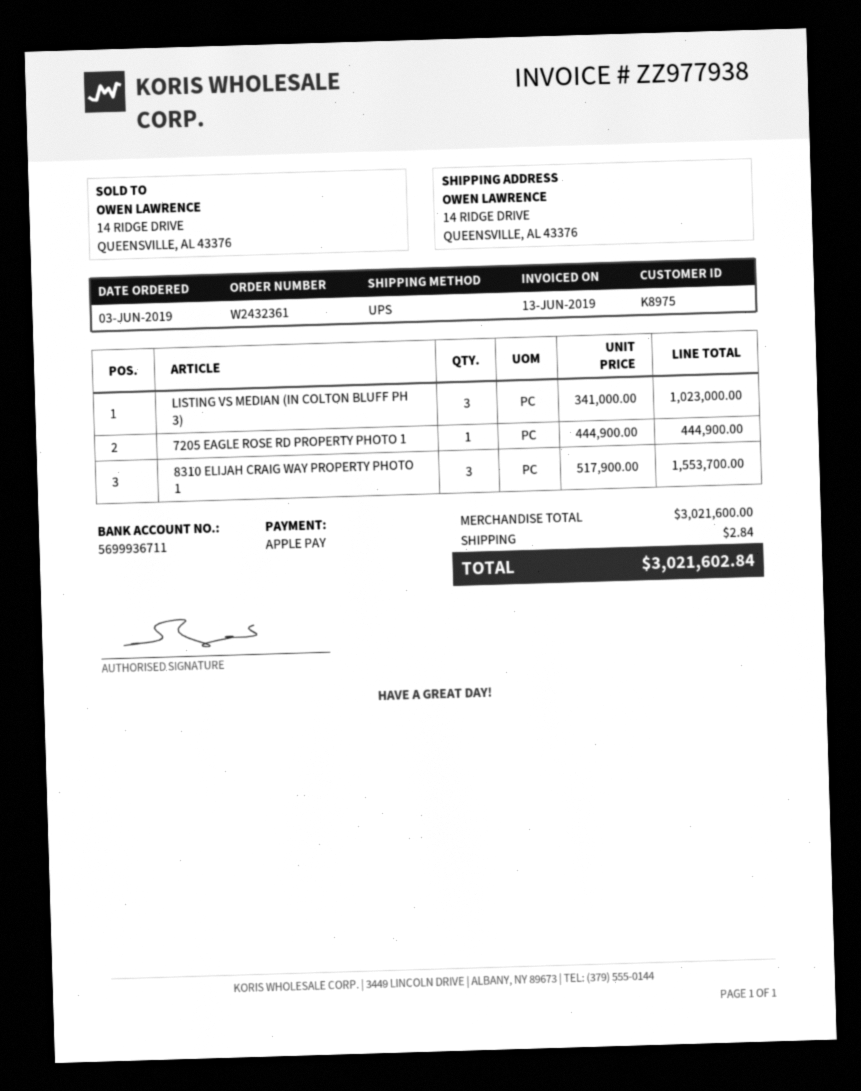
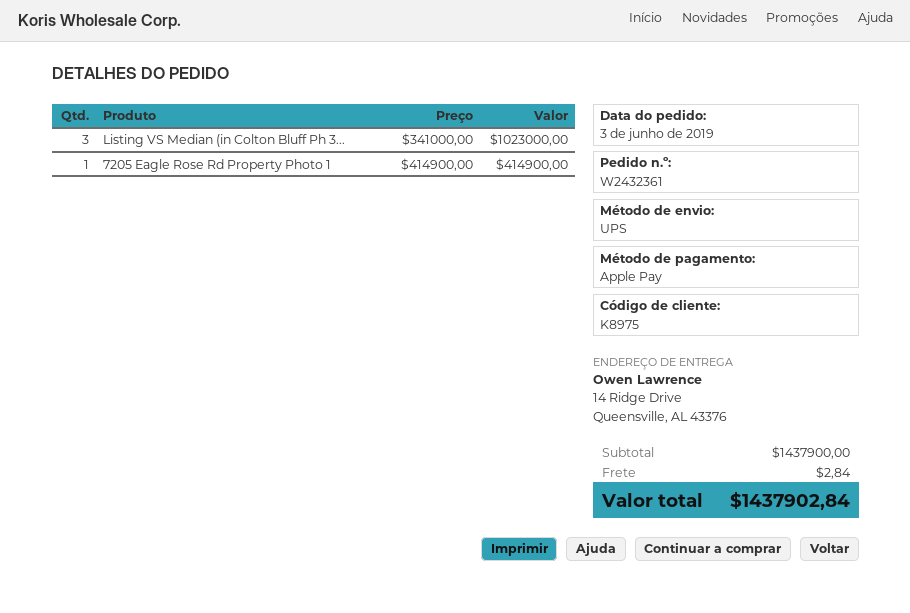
7205 EAGLE ROSE RD PROPERTY PHOTO 1: 1 x 444900.00 = 444900.00 -> 1 x 414900.00 = 414900.00
8310 ELIJAH CRAIG WAY PROPERTY PHOTO 1: 3 x 517900.00 = 1553700.00 -> none
subtotal: 3021600.00 -> 1437900.00
total: 3021602.84 -> 1437902.84

